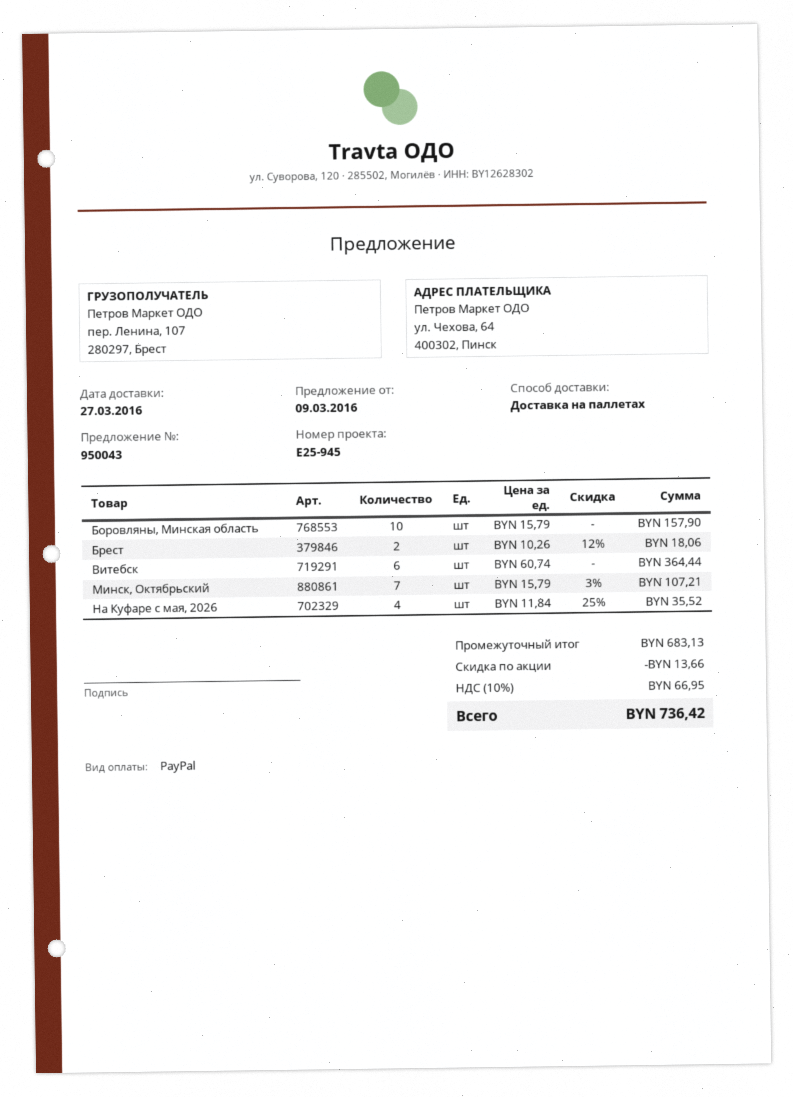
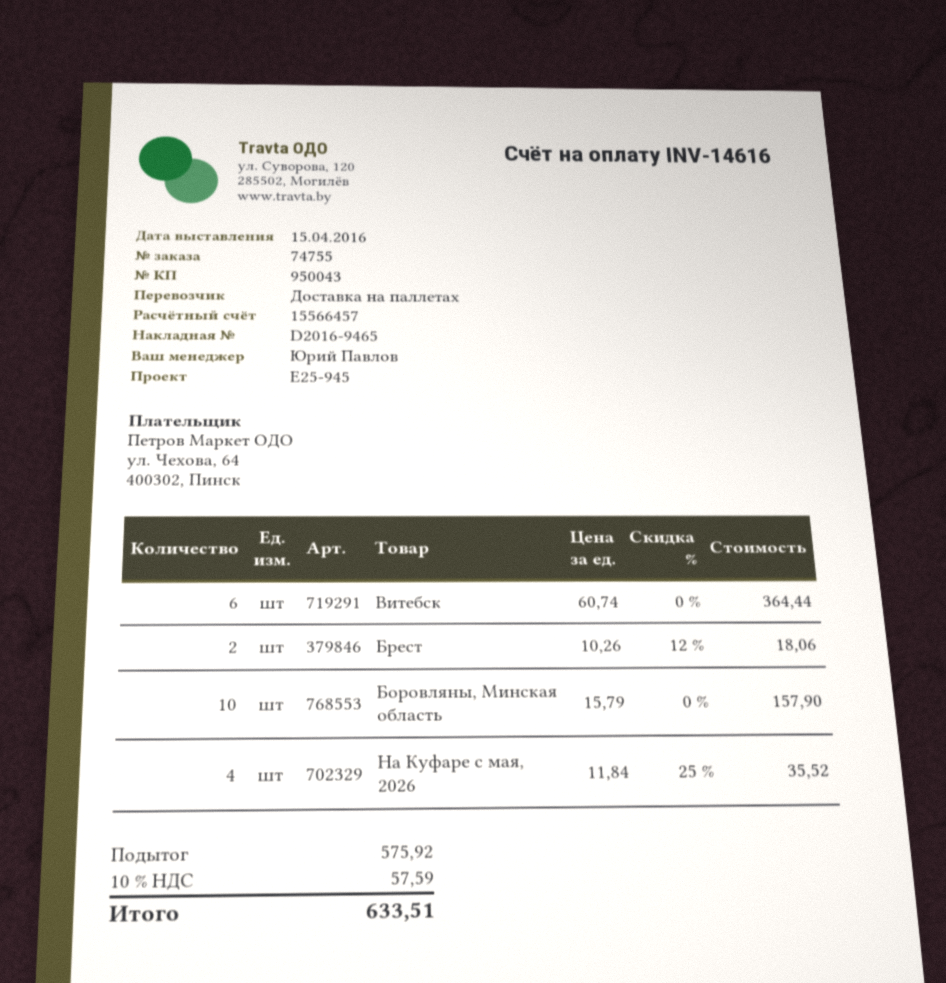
Минск, Октябрьский: 7 x 15.79 - 3% = 107.21 -> none
subtotal: 683.13 -> 575.92
discount: 13.66 -> none
tax: 10% = 66.95 -> 10% = 57.59
total: 736.42 -> 633.51

